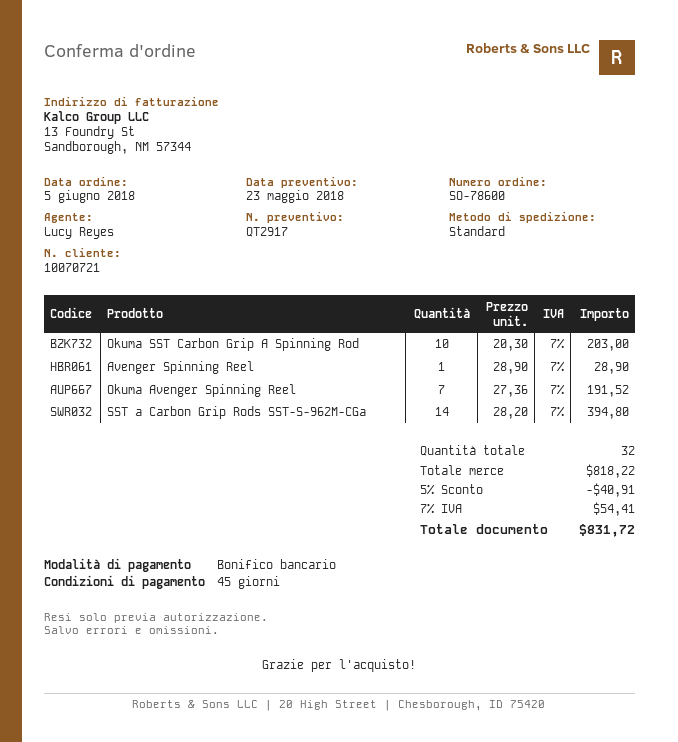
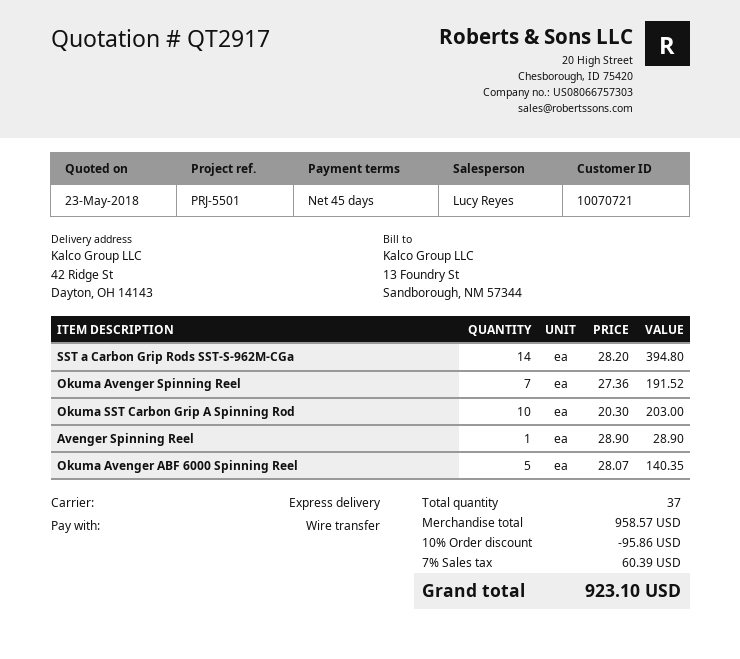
shipping method: standard -> express
Okuma Avenger ABF 6000 Spinning Reel: none -> 5 x 28.07 = 140.35
total quantity: 32 -> 37
subtotal: 818.22 -> 958.57
discount: 5% = 40.91 -> 10% = 95.86
tax: 7% = 54.41 -> 7% = 60.39
total: 831.72 -> 923.10

